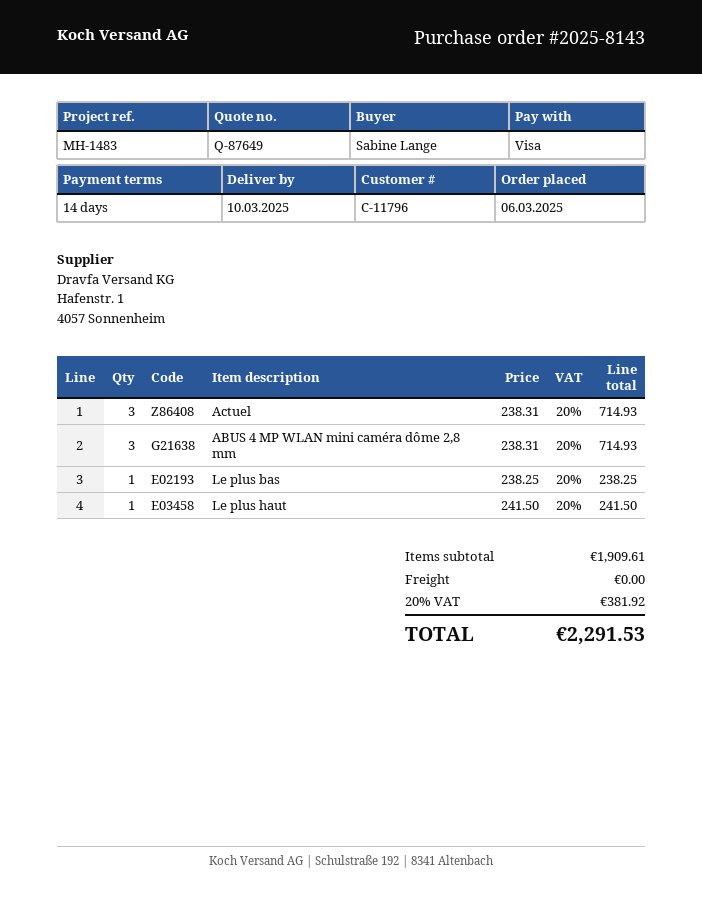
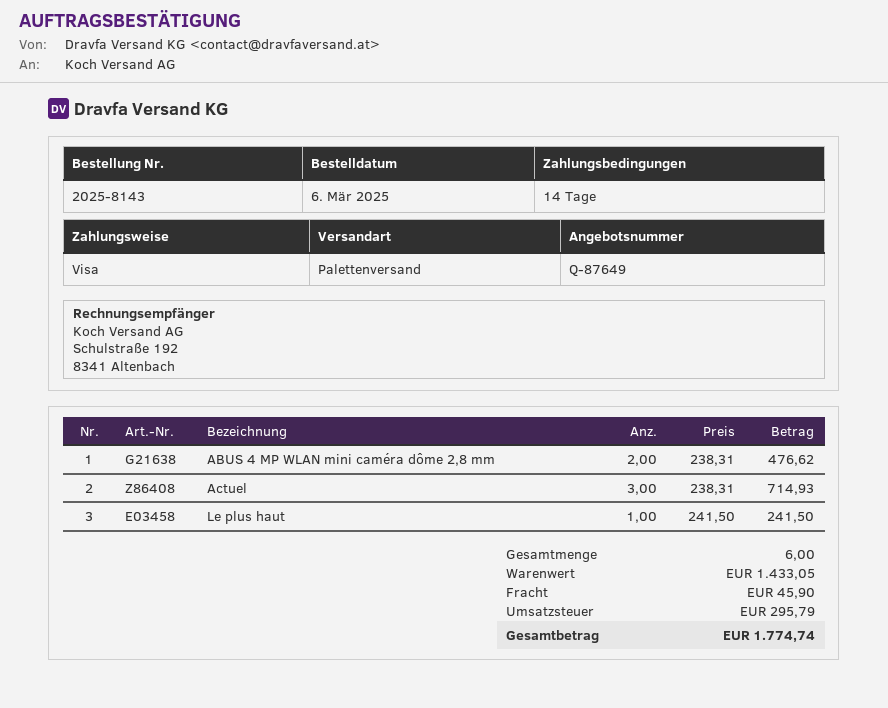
ABUS 4 MP WLAN mini caméra dôme 2,8 mm: 3 x 238.31 = 714.93 -> 2 x 238.31 = 476.62
Le plus bas: 1 x 238.25 = 238.25 -> none
subtotal: 1909.61 -> 1433.05
shipping: 0.00 -> 45.90
tax: 381.92 -> 295.79
total: 2291.53 -> 1774.74

